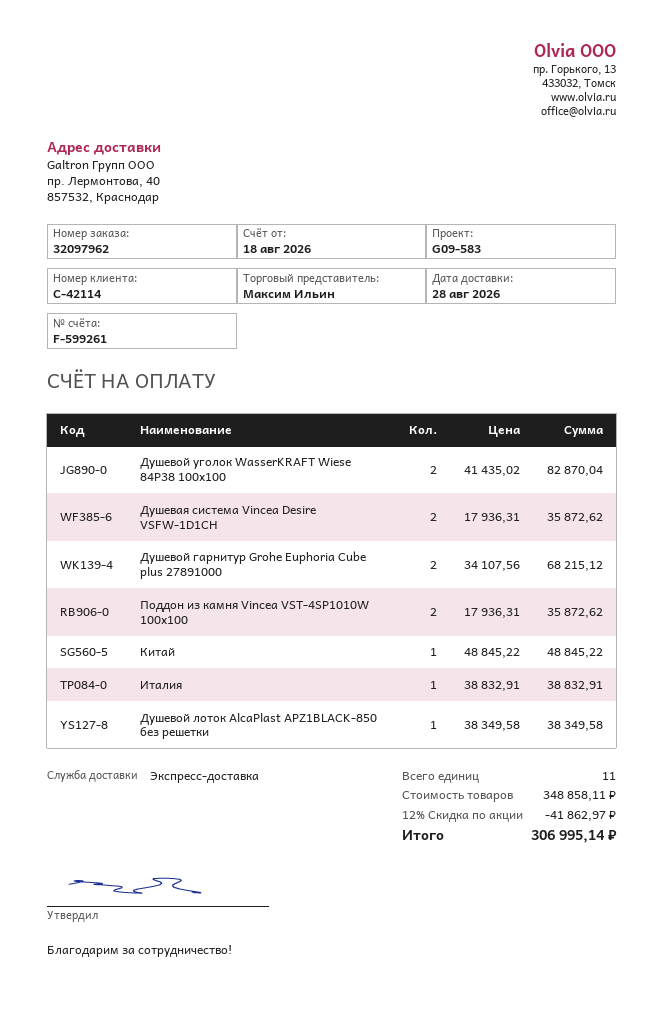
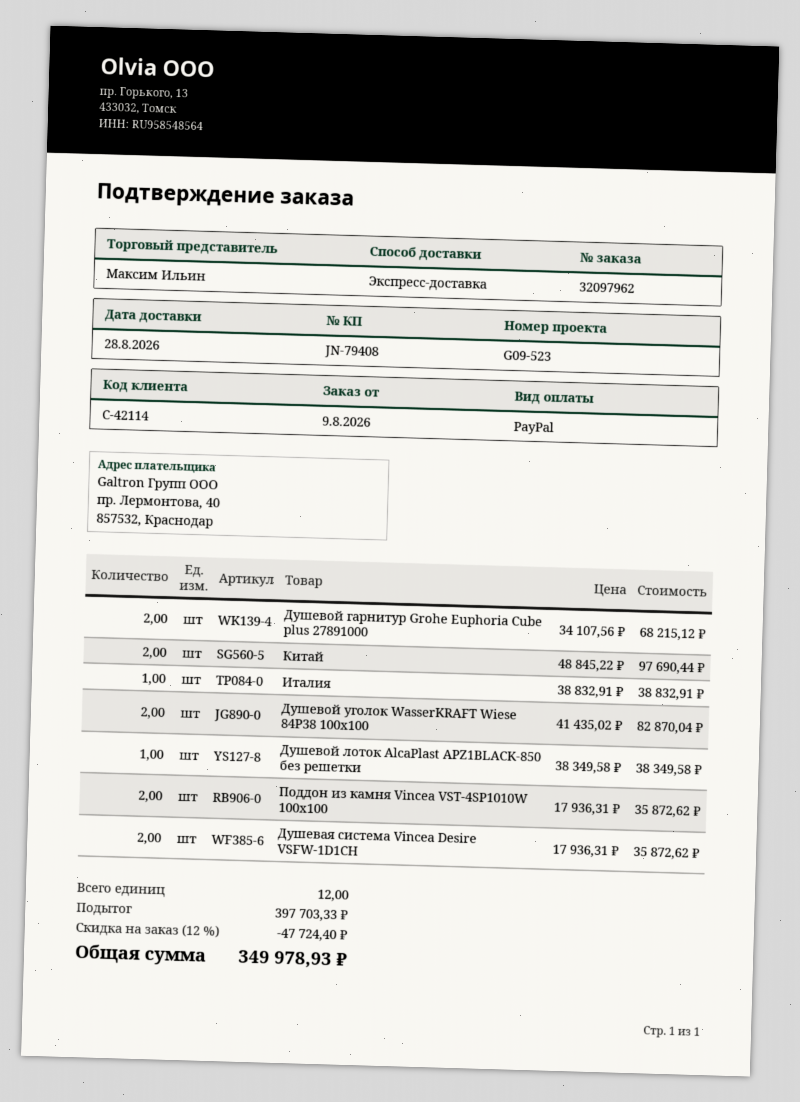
reference: G09-583 -> G09-523
Китай: 1 x 48845.22 = 48845.22 -> 2 x 48845.22 = 97690.44
total quantity: 11 -> 12
subtotal: 348858.11 -> 397703.33
discount: 12% = 41862.97 -> 12% = 47724.40
total: 306995.14 -> 349978.93

